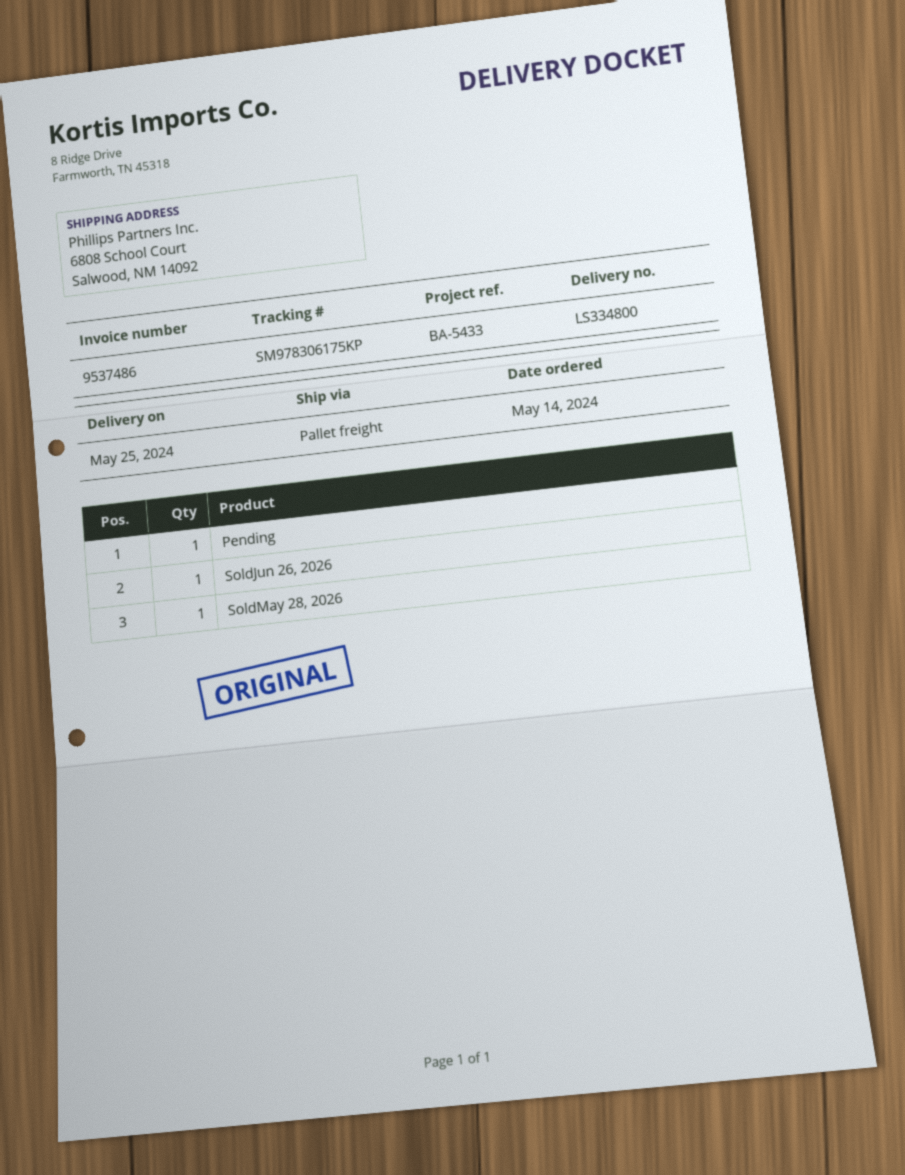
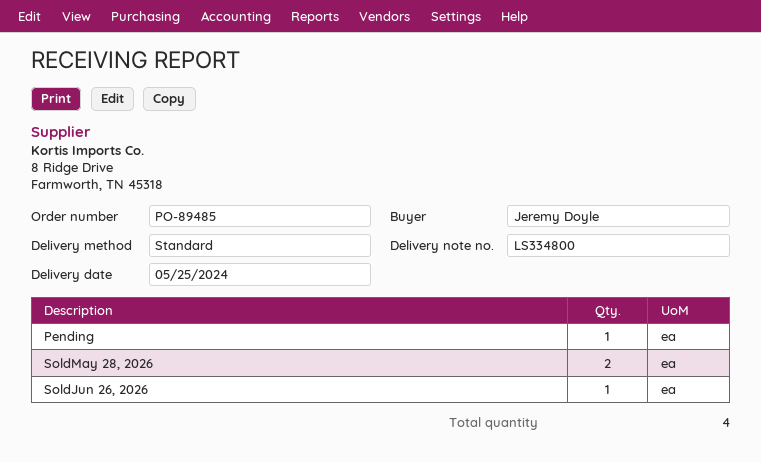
shipping method: pallet freight -> standard
SoldMay 28, 2026: 1 -> 2

